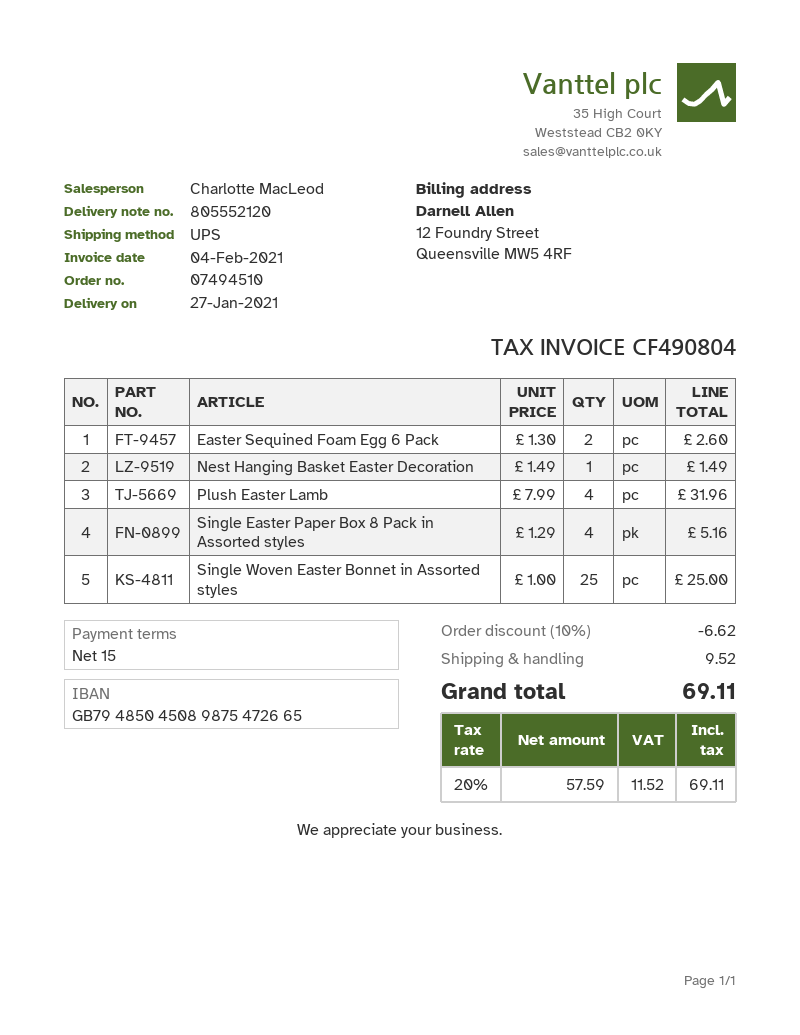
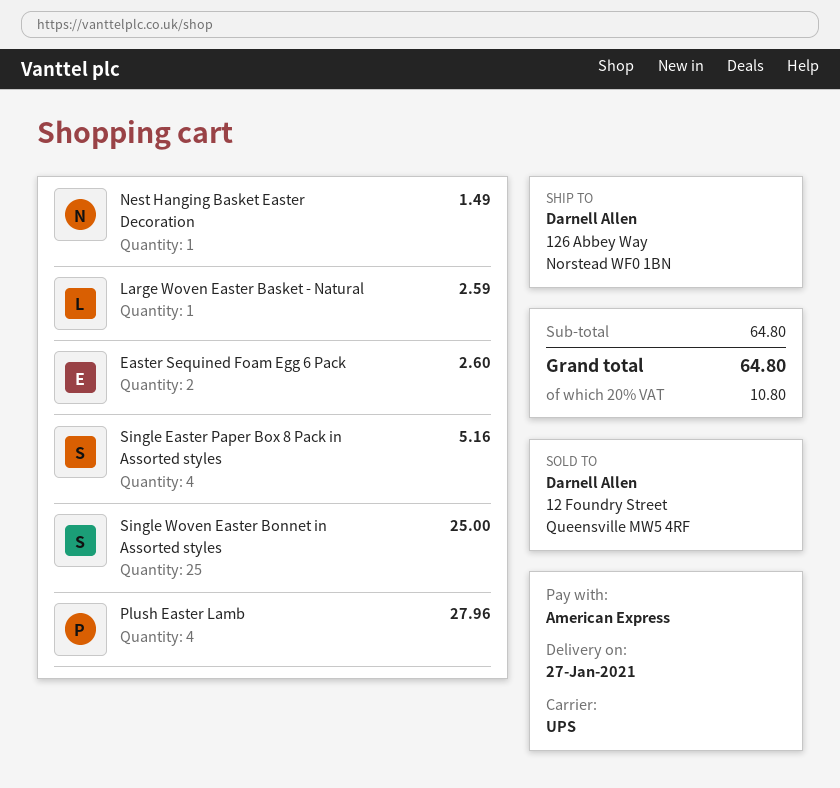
Plush Easter Lamb: 4 for 31.96 -> 4 for 27.96
Large Woven Easter Basket - Natural: none -> 1 for 2.59
discount: 10% = 6.62 -> none
shipping: 9.52 -> none
tax: 20% = 11.52 -> 20% = 10.80
total: 69.11 -> 64.80

